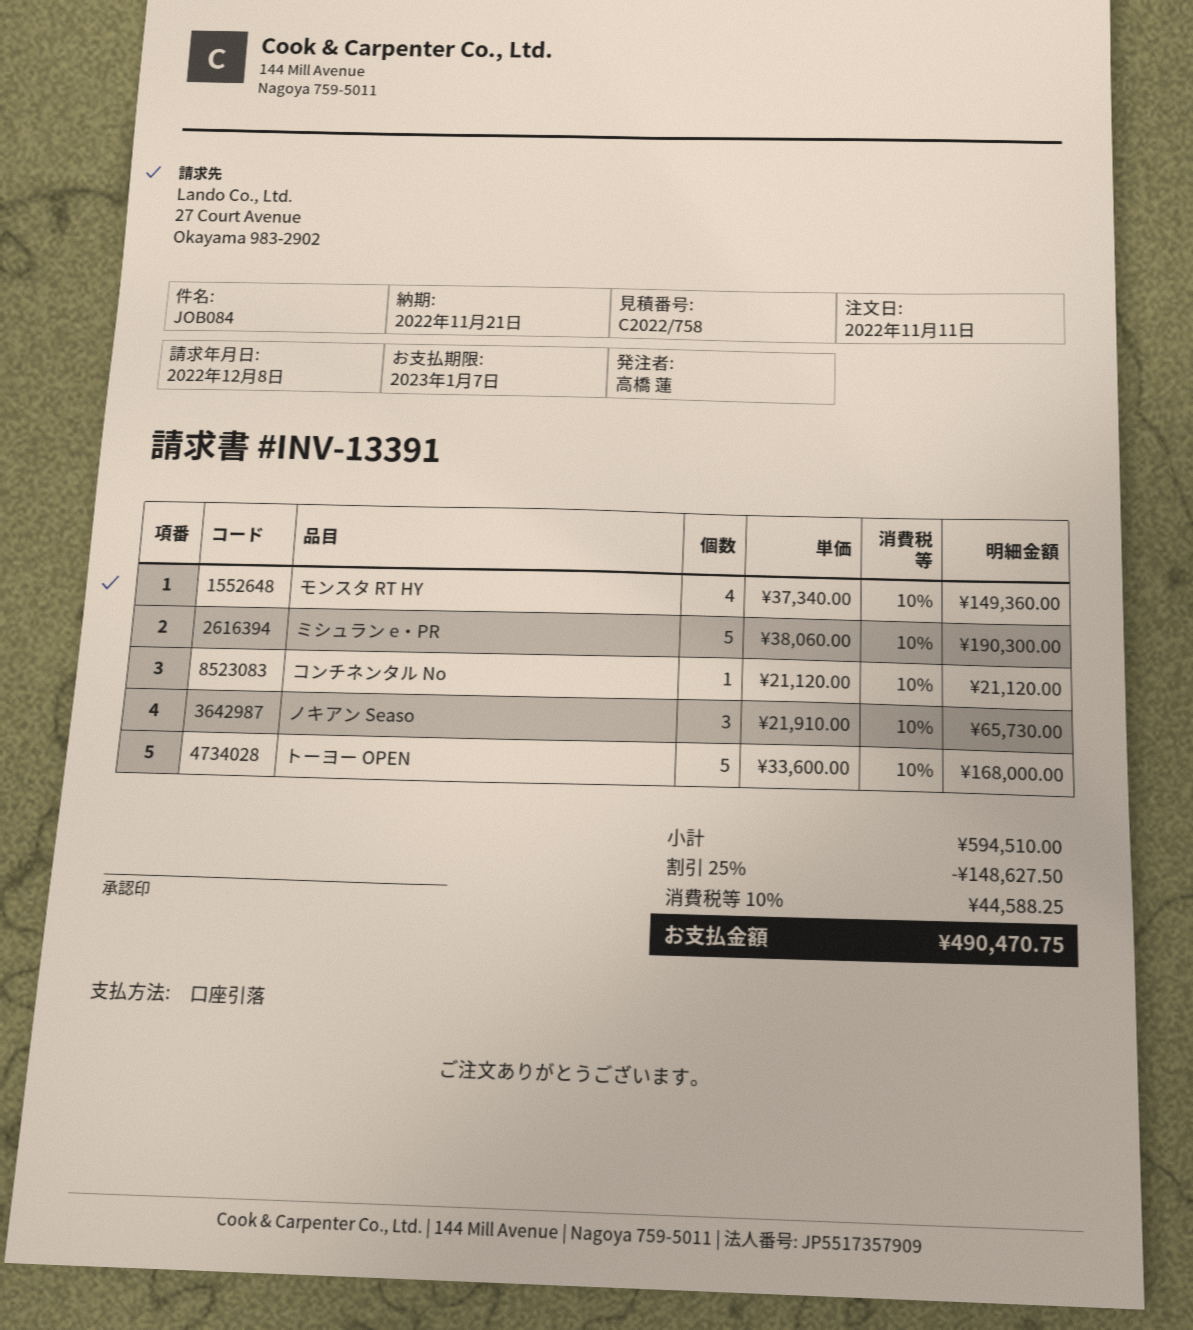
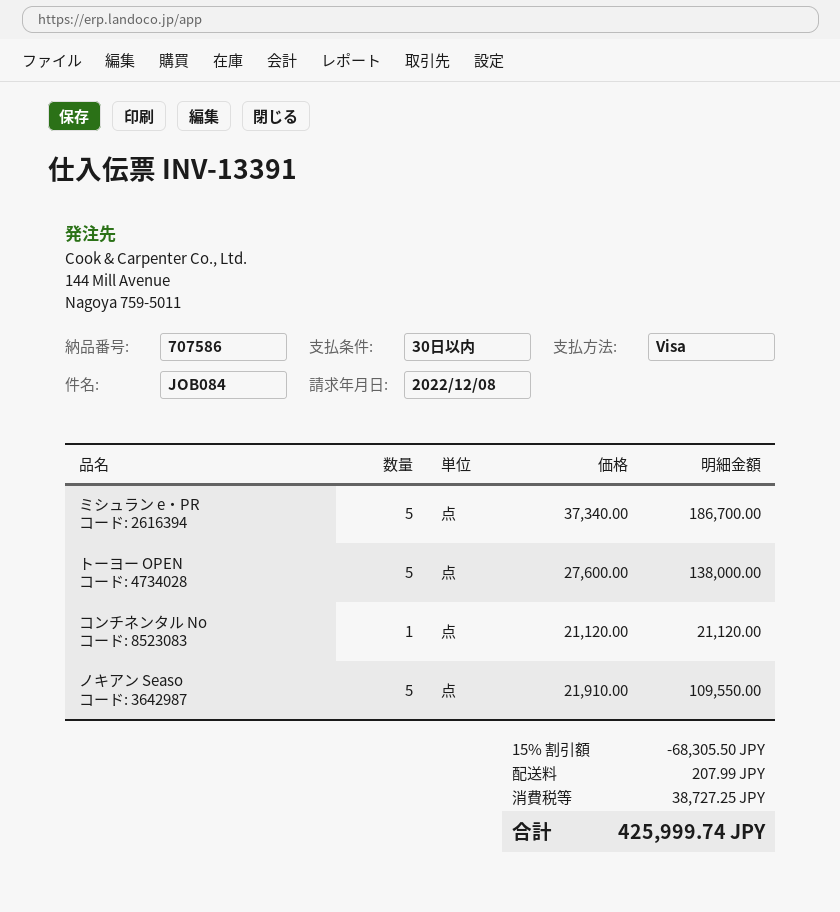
payment method: direct debit -> Visa
モンスタ RT HY: 4 x 37340.00 = 149360.00 -> none
ミシュラン e・PR: 5 x 38060.00 = 190300.00 -> 5 x 37340.00 = 186700.00
ノキアン Seaso: 3 x 21910.00 = 65730.00 -> 5 x 21910.00 = 109550.00
トーヨー OPEN: 5 x 33600.00 = 168000.00 -> 5 x 27600.00 = 138000.00
discount: 25% = 148627.50 -> 15% = 68305.50
shipping: none -> 207.99
tax: 44588.25 -> 38727.25
total: 490470.75 -> 425999.74

